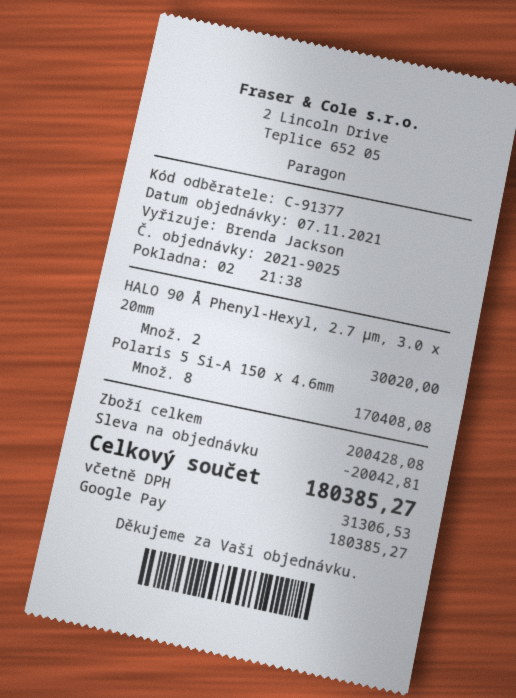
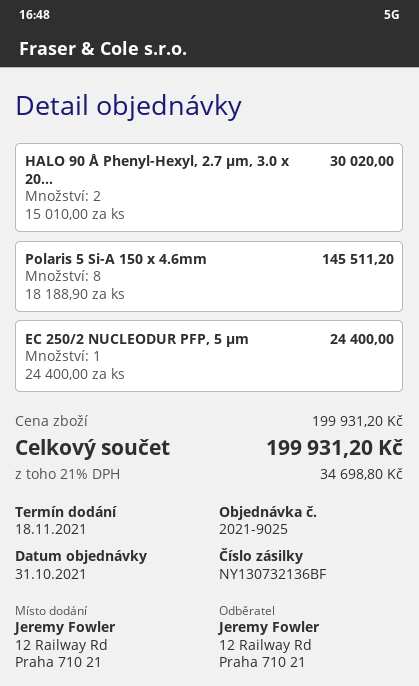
order date: 2021-11-07 -> 2021-10-31
Polaris 5 Si-A 150 x 4.6mm: 8 for 170408.08 -> 8 for 145511.20
EC 250/2 NUCLEODUR PFP, 5 µm: none -> 1 for 24400.00
subtotal: 200428.08 -> 199931.20
discount: 20042.81 -> none
tax: 31306.53 -> 34698.80
total: 180385.27 -> 199931.20

